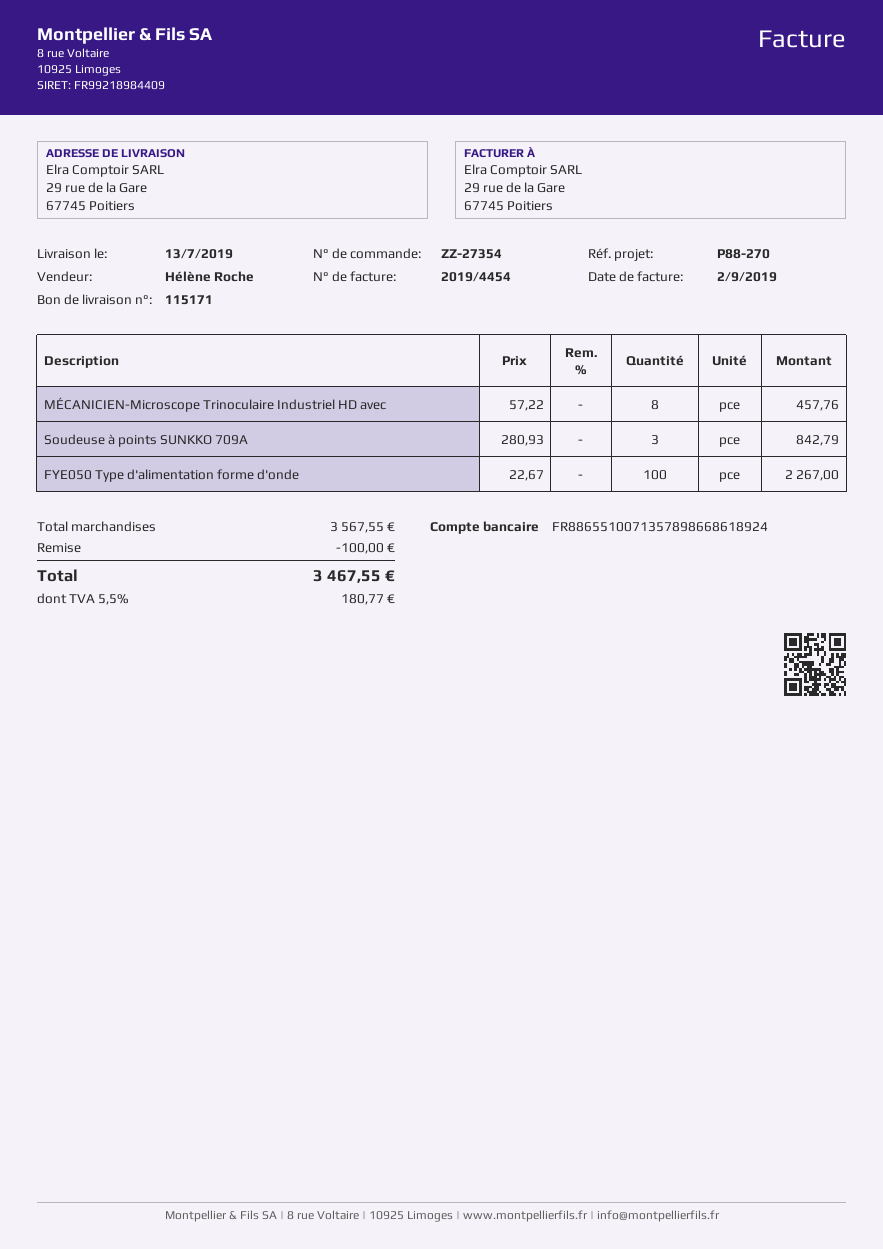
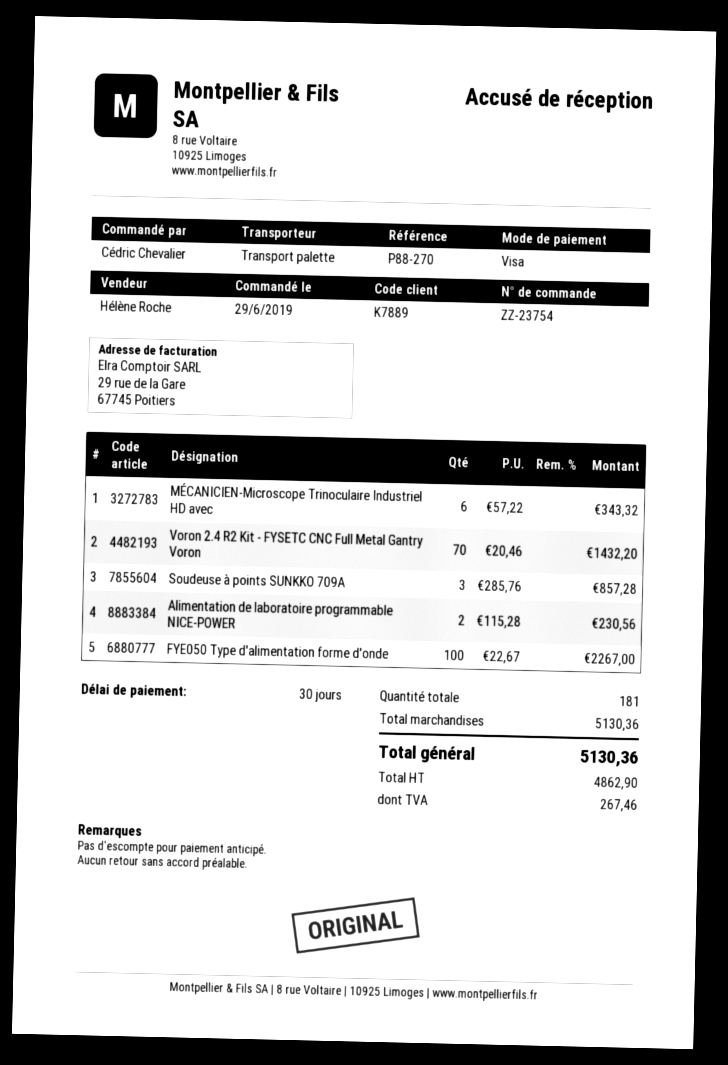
order number: ZZ-27354 -> ZZ-23754
MÉCANICIEN-Microscope Trinoculaire Industriel HD avec: 8 x 57.22 = 457.76 -> 6 x 57.22 = 343.32
Soudeuse à points SUNKKO 709A: 3 x 280.93 = 842.79 -> 3 x 285.76 = 857.28
Voron 2.4 R2 Kit - FYSETC CNC Full Metal Gantry Voron: none -> 70 x 20.46 = 1432.20
Alimentation de laboratoire programmable NICE-POWER: none -> 2 x 115.28 = 230.56
subtotal: 3567.55 -> 5130.36
discount: 100.00 -> none
tax: 180.77 -> 267.46
total: 3467.55 -> 5130.36

